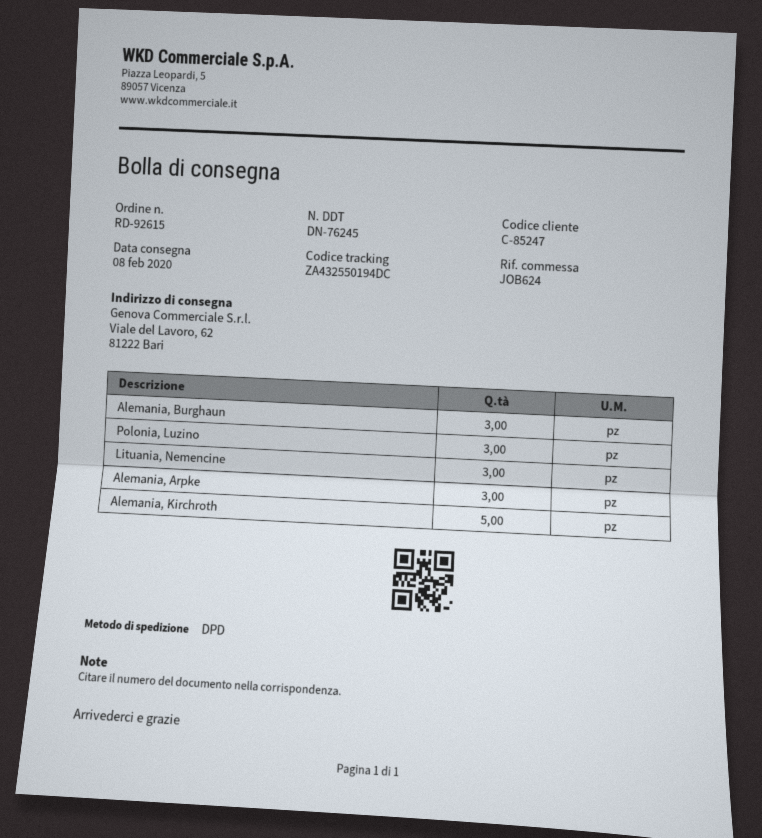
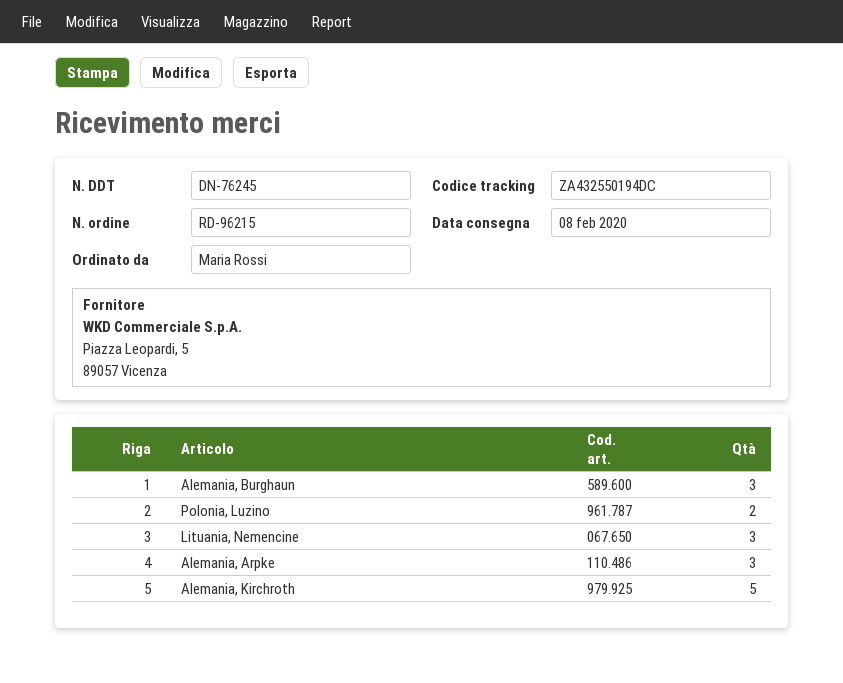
order number: RD-92615 -> RD-96215
Polonia, Luzino: 3 -> 2

